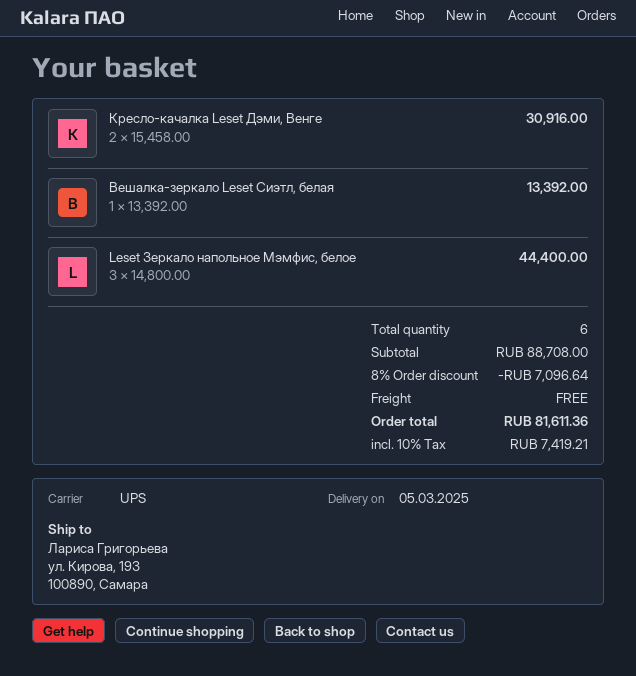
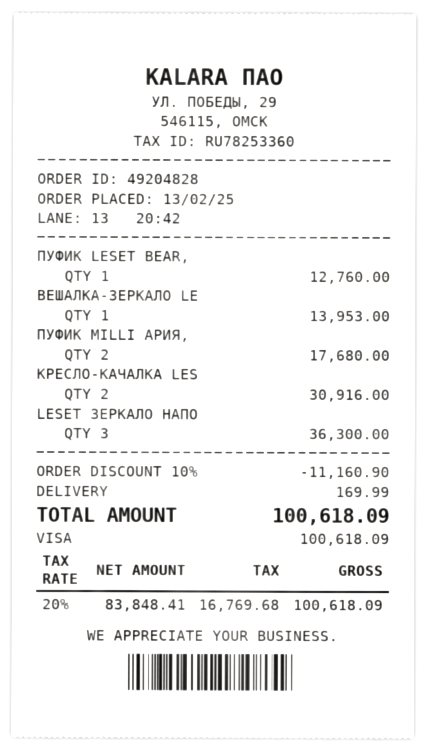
Вешалка-зеркало Leset Сиэтл, белая: 1 for 13392.00 -> 1 for 13953.00
Leset Зеркало напольное Мэмфис, белое: 3 for 44400.00 -> 3 for 36300.00
ПУФИК LESET BEAR,: none -> 1 for 12760.00
ПУФИК MILLI АРИЯ,: none -> 2 for 17680.00
discount: 8% = 7096.64 -> 10% = 11160.90
shipping: 0.00 -> 169.99
tax: 10% = 7419.21 -> 20% = 16769.68
total: 81611.36 -> 100618.09

